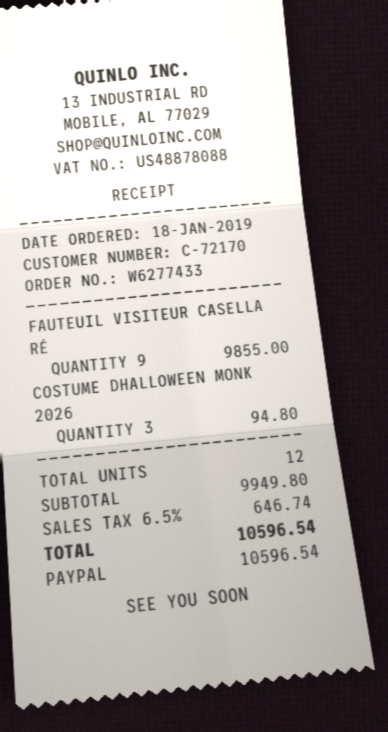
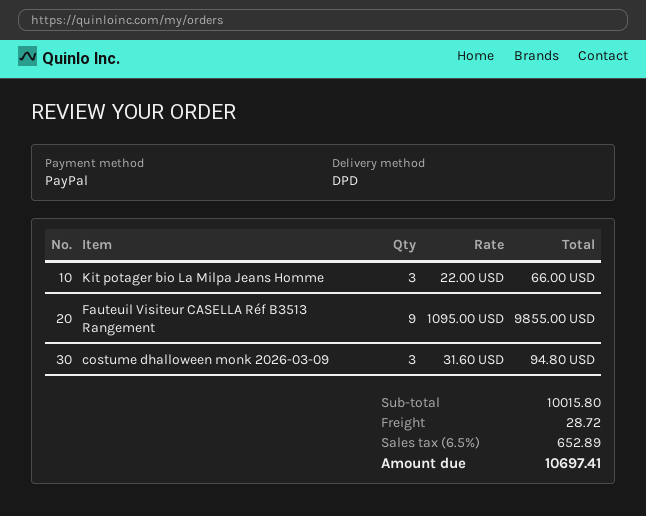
Kit potager bio La Milpa Jeans Homme: none -> 3 for 66.00
subtotal: 9949.80 -> 10015.80
shipping: none -> 28.72
tax: 6.5% = 646.74 -> 6.5% = 652.89
total: 10596.54 -> 10697.41

